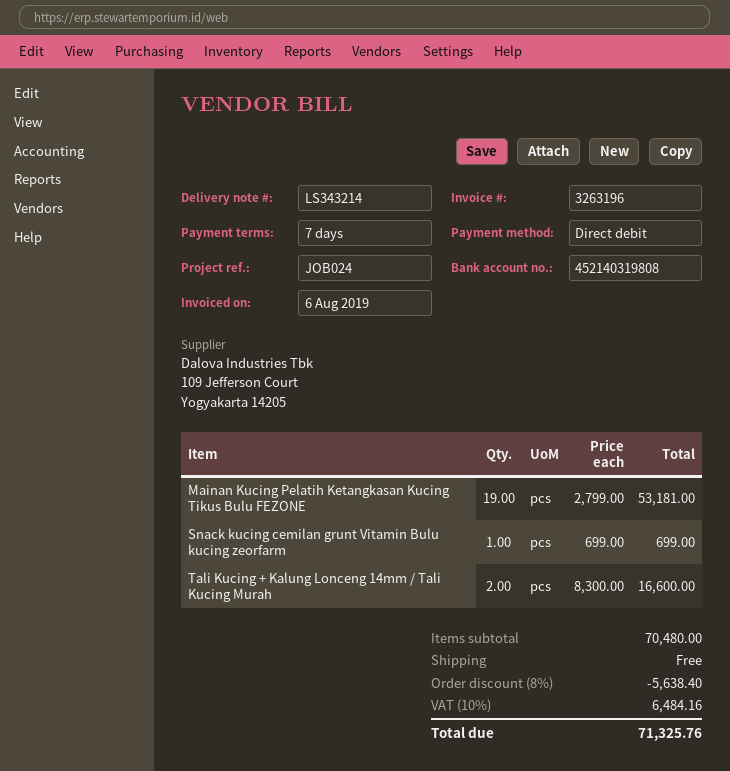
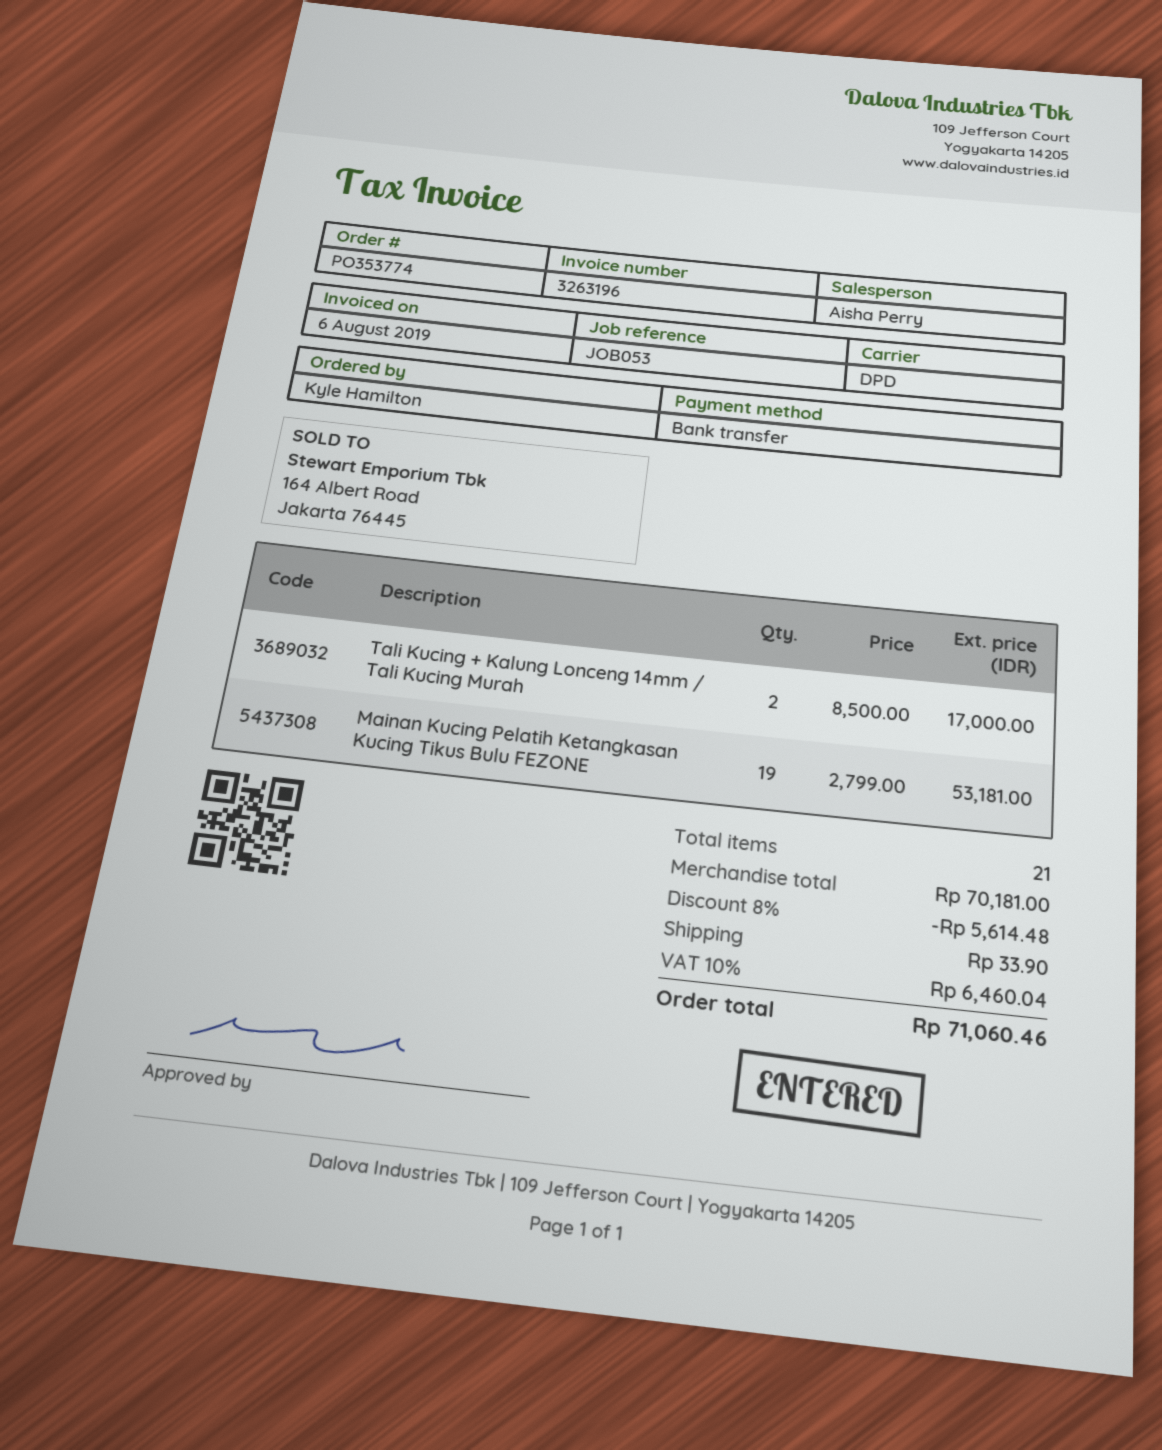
reference: JOB024 -> JOB053
payment method: direct debit -> bank transfer
Snack kucing cemilan grunt Vitamin Bulu kucing zeorfarm: 1 x 699.00 = 699.00 -> none
Tali Kucing + Kalung Lonceng 14mm / Tali Kucing Murah: 2 x 8300.00 = 16600.00 -> 2 x 8500.00 = 17000.00
subtotal: 70480.00 -> 70181.00
discount: 8% = 5638.40 -> 8% = 5614.48
shipping: 0.00 -> 33.90
tax: 10% = 6484.16 -> 10% = 6460.04
total: 71325.76 -> 71060.46

